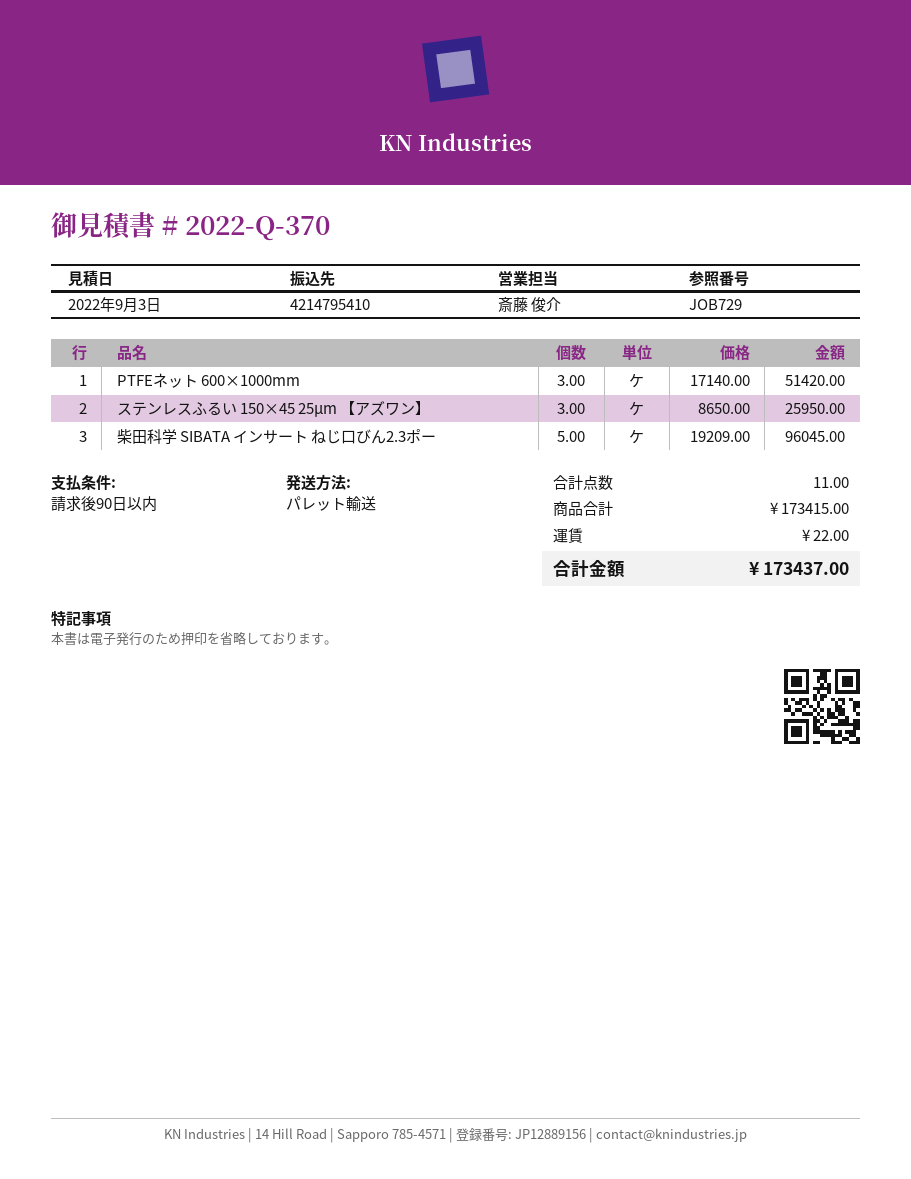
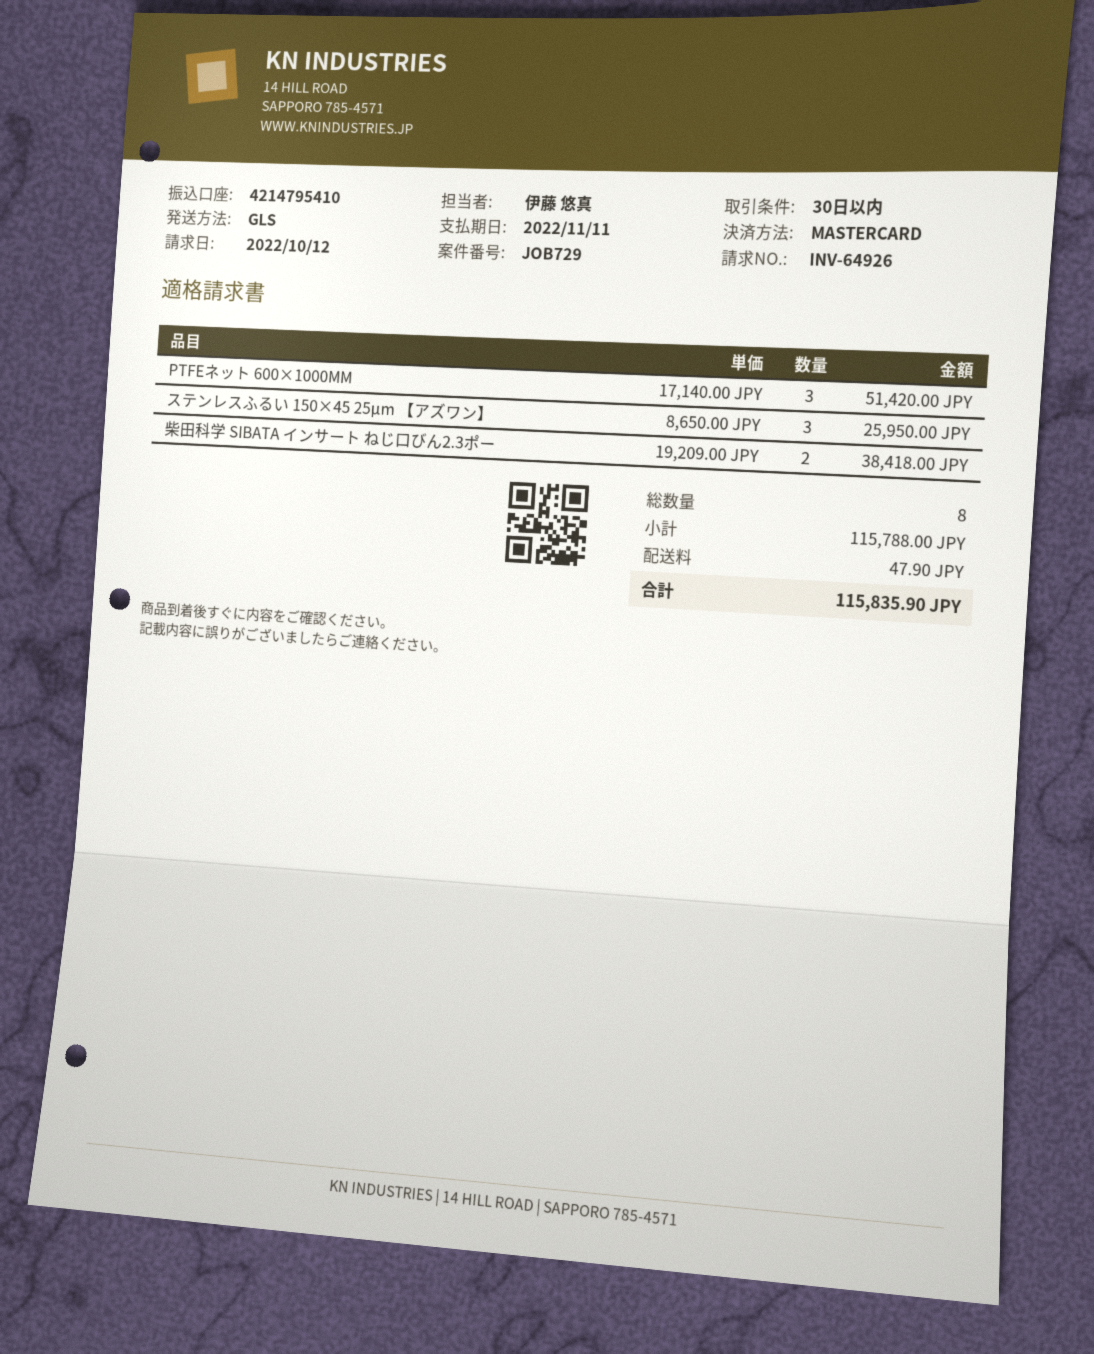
payment terms: 90 days -> 30 days
sales rep: 斎藤 俊介 -> 伊藤 悠真
shipping method: pallet freight -> GLS
柴田科学 SIBATA インサート ねじ口びん2.3ポー: 5 x 19209.00 = 96045.00 -> 2 x 19209.00 = 38418.00
total quantity: 11 -> 8
subtotal: 173415.00 -> 115788.00
shipping: 22.00 -> 47.90
total: 173437.00 -> 115835.90

